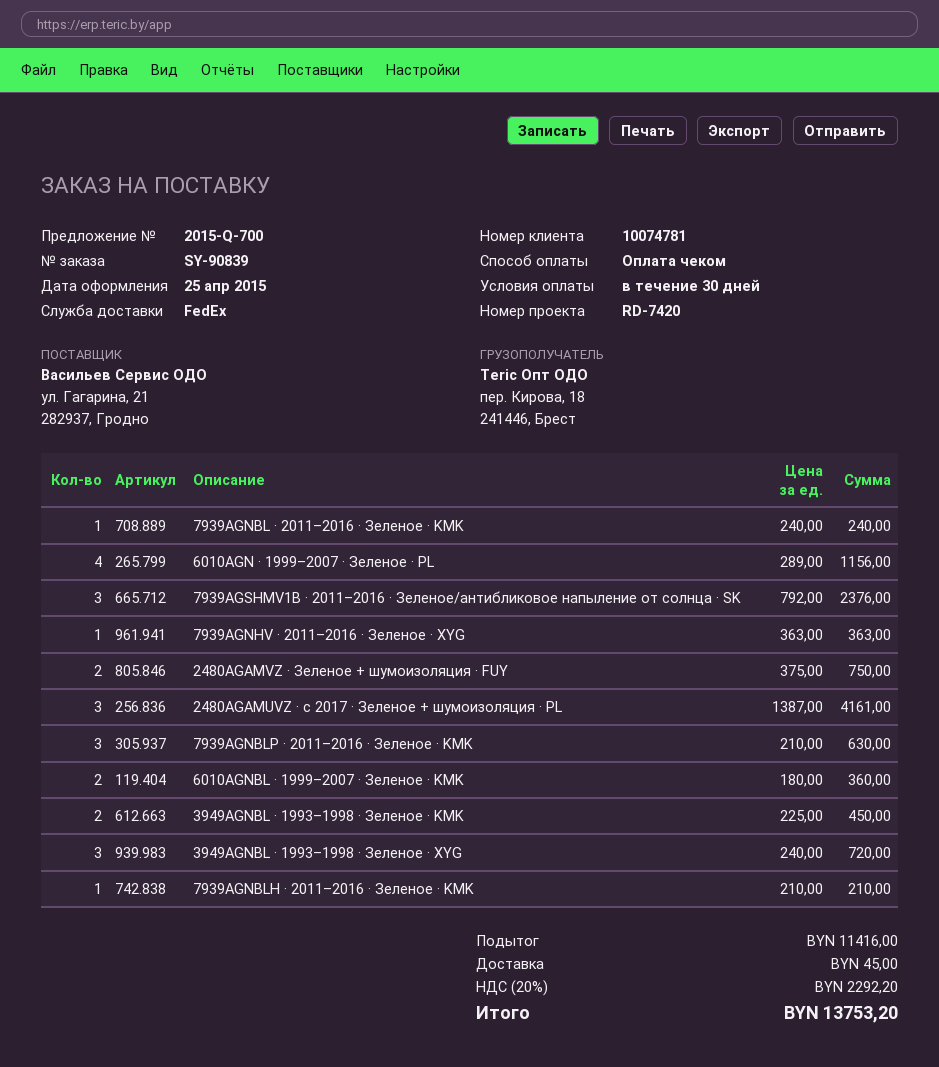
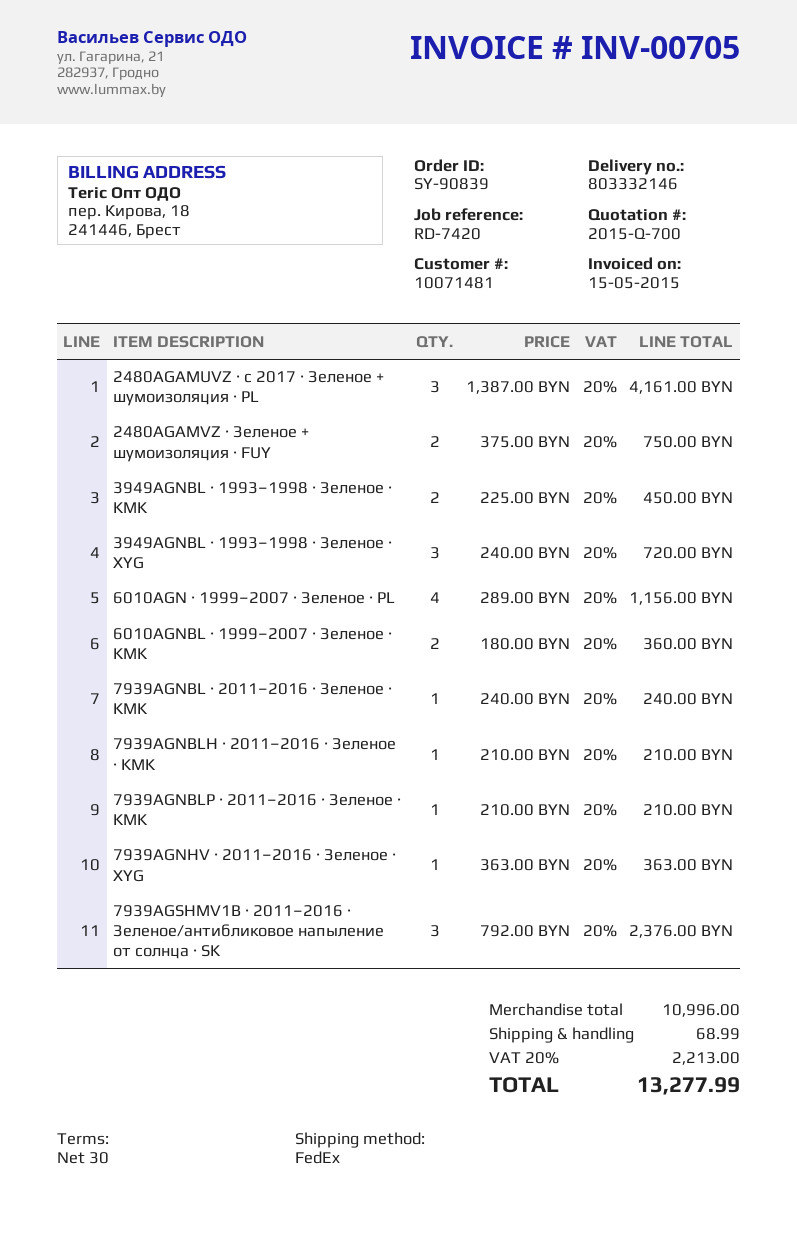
customer number: 10074781 -> 10071481
7939AGNBLP · 2011–2016 · Зеленое · KMK: 3 x 210.00 = 630.00 -> 1 x 210.00 = 210.00
subtotal: 11416.00 -> 10996.00
shipping: 45.00 -> 68.99
tax: 20% = 2292.20 -> 20% = 2213.00
total: 13753.20 -> 13277.99

